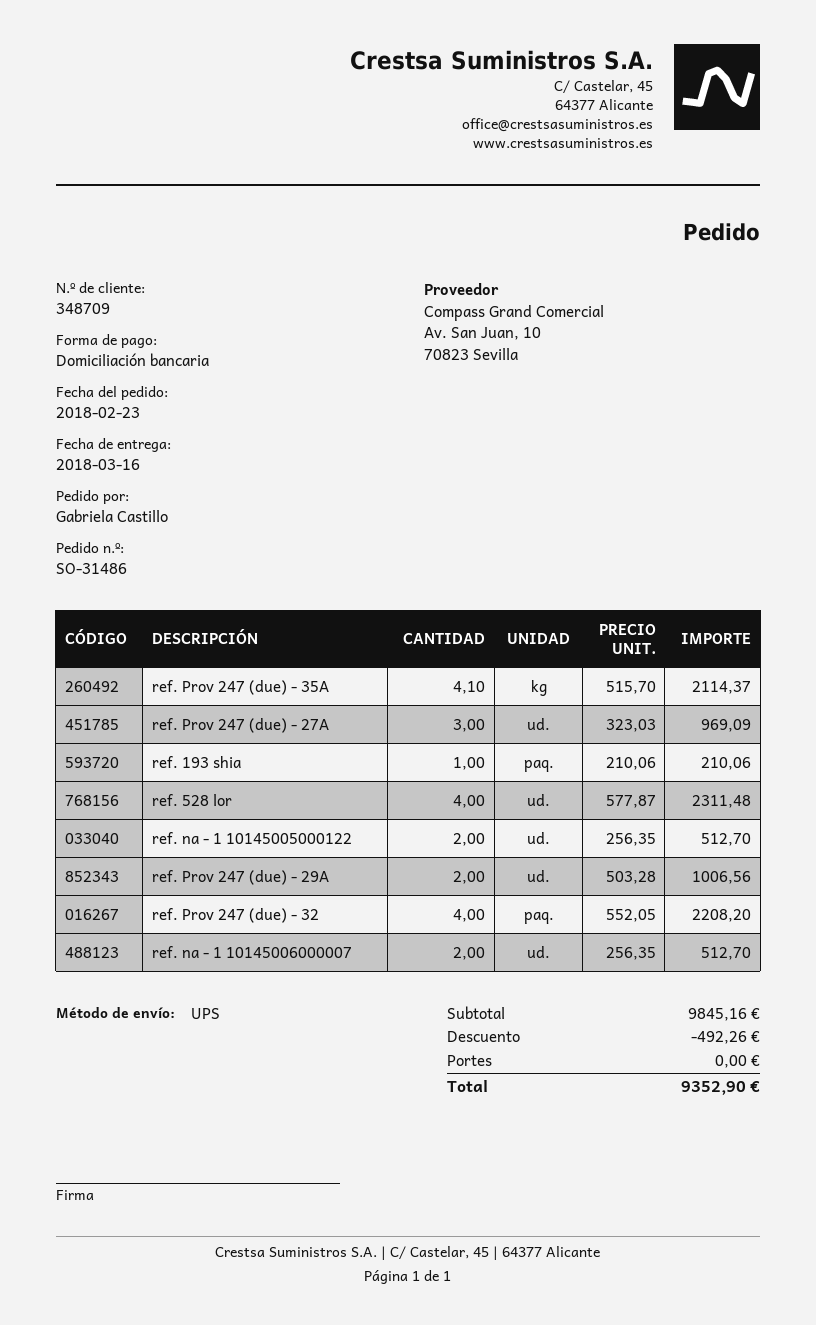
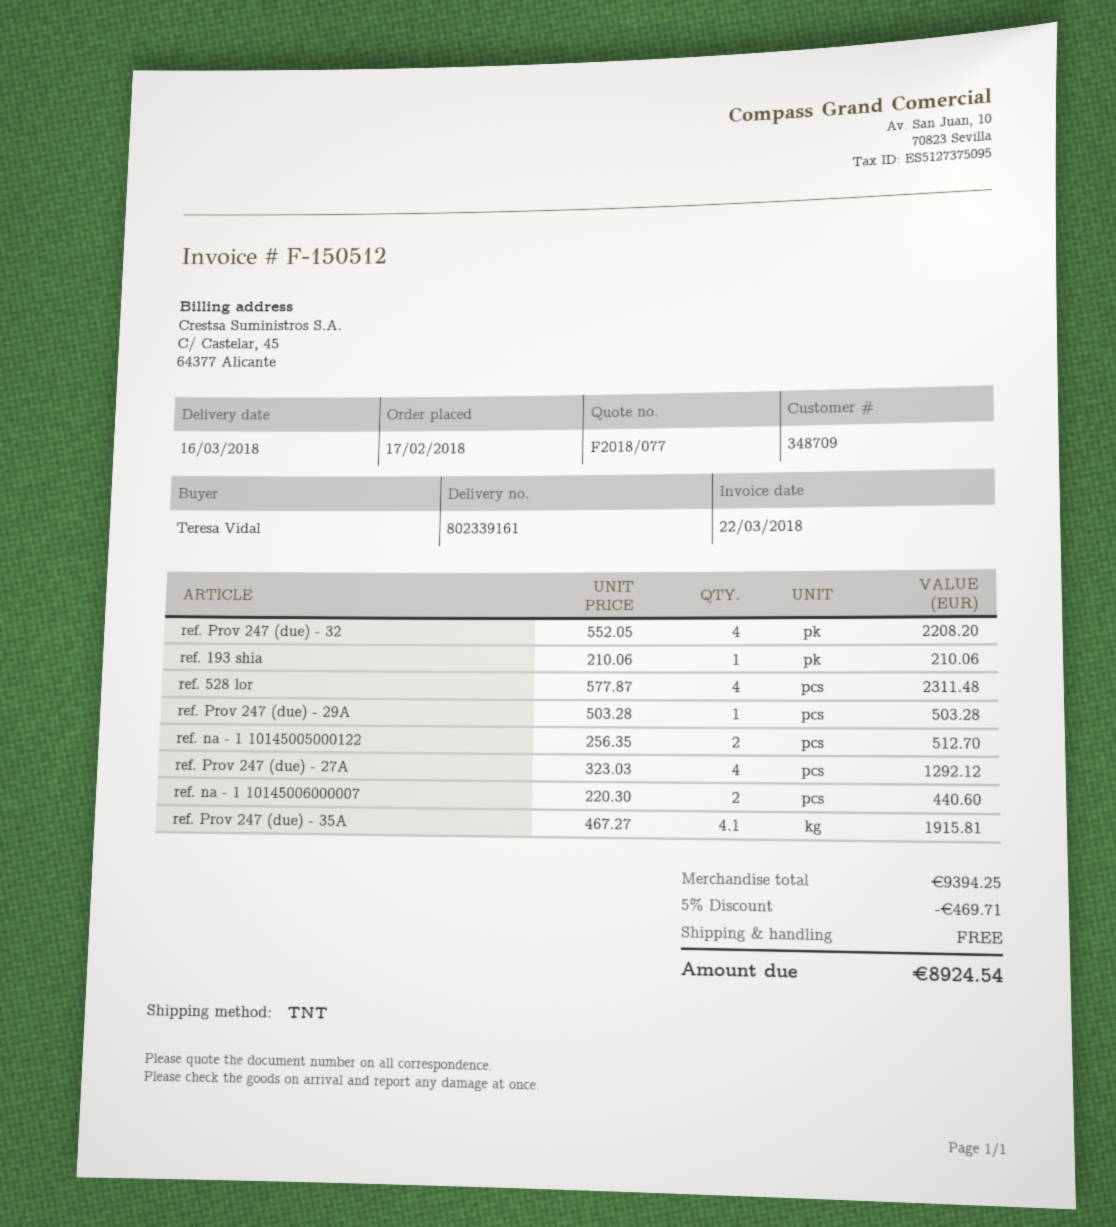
order date: 2018-02-23 -> 2018-02-17
ordered by: Gabriela Castillo -> Teresa Vidal
shipping method: UPS -> TNT
ref. Prov 247 (due) - 35A: 4.1 x 515.70 = 2114.37 -> 4.1 x 467.27 = 1915.81
ref. Prov 247 (due) - 27A: 3 x 323.03 = 969.09 -> 4 x 323.03 = 1292.12
ref. Prov 247 (due) - 29A: 2 x 503.28 = 1006.56 -> 1 x 503.28 = 503.28
ref. na - 1 10145006000007: 2 x 256.35 = 512.70 -> 2 x 220.30 = 440.60
subtotal: 9845.16 -> 9394.25
discount: 492.26 -> 469.71
total: 9352.90 -> 8924.54

